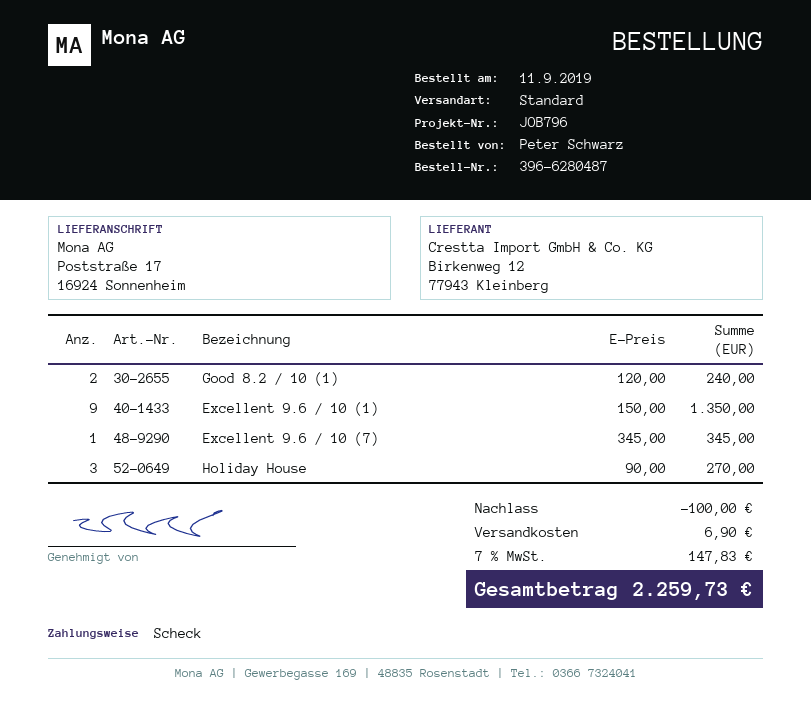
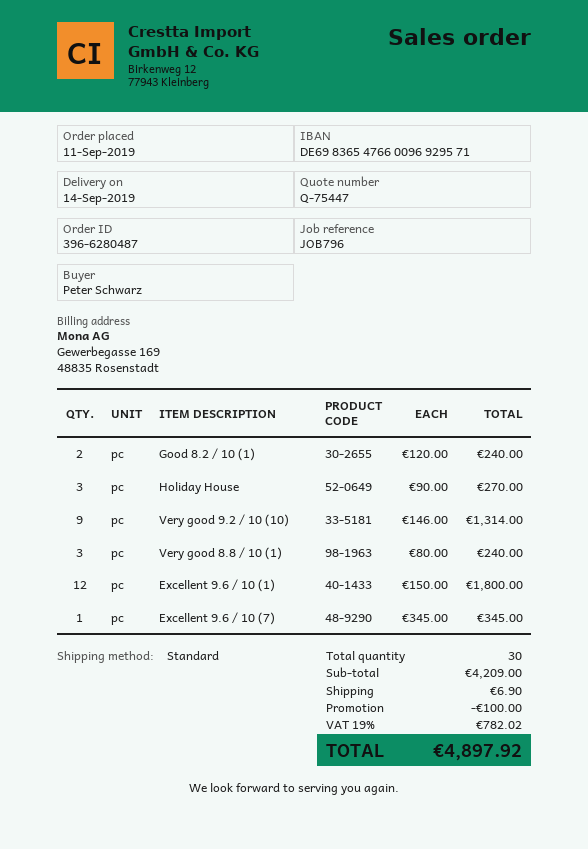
Excellent 9.6 / 10 (1): 9 x 150.00 = 1350.00 -> 12 x 150.00 = 1800.00
Very good 9.2 / 10 (10): none -> 9 x 146.00 = 1314.00
Very good 8.8 / 10 (1): none -> 3 x 80.00 = 240.00
tax: 7% = 147.83 -> 19% = 782.02
total: 2259.73 -> 4897.92

